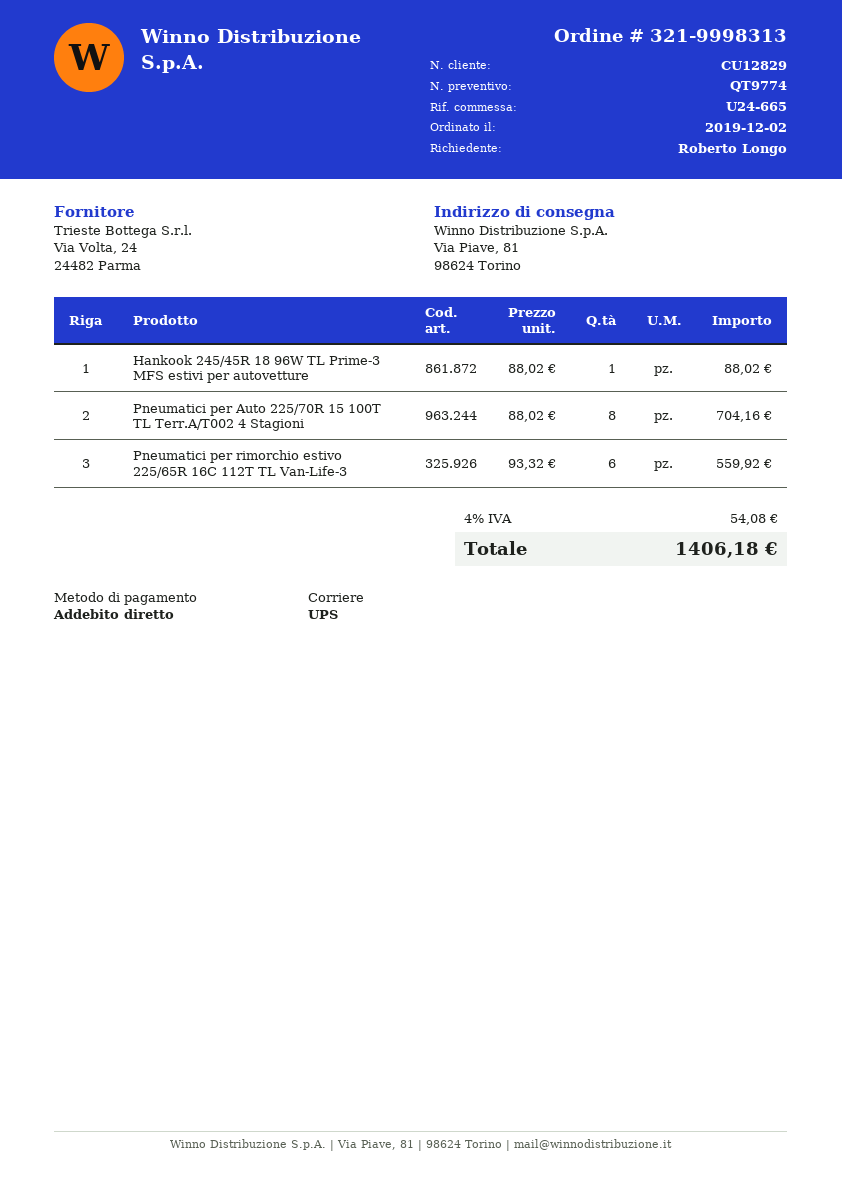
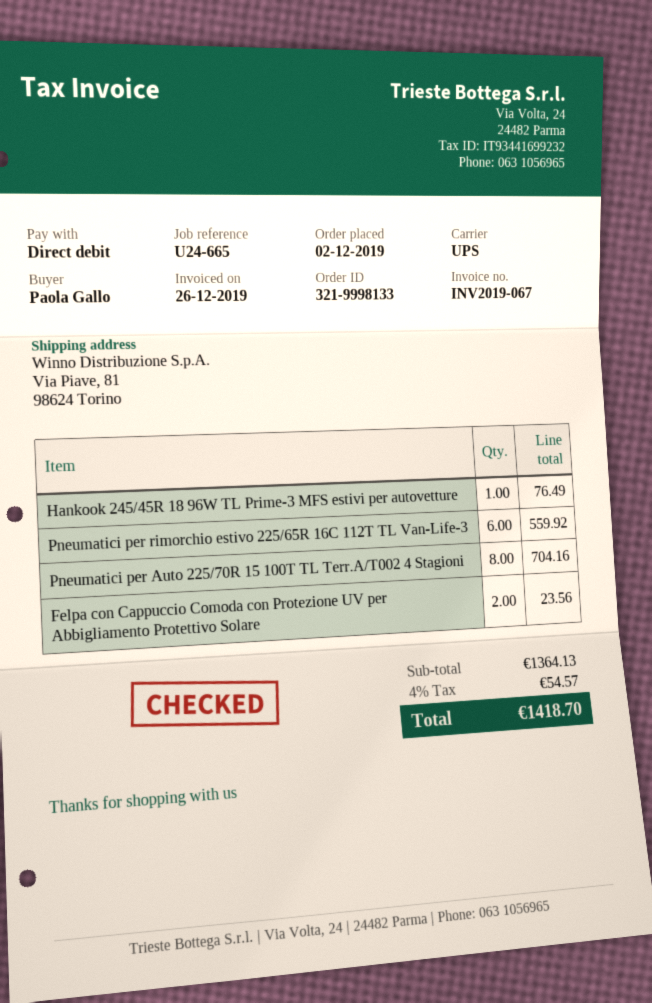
order number: 321-9998313 -> 321-9998133
ordered by: Roberto Longo -> Paola Gallo
Hankook 245/45R 18 96W TL Prime-3 MFS estivi per autovetture: 1 for 88.02 -> 1 for 76.49
Felpa con Cappuccio Comoda con Protezione UV per Abbigliamento Protettivo Solare: none -> 2 for 23.56
tax: 4% = 54.08 -> 4% = 54.57
total: 1406.18 -> 1418.70

